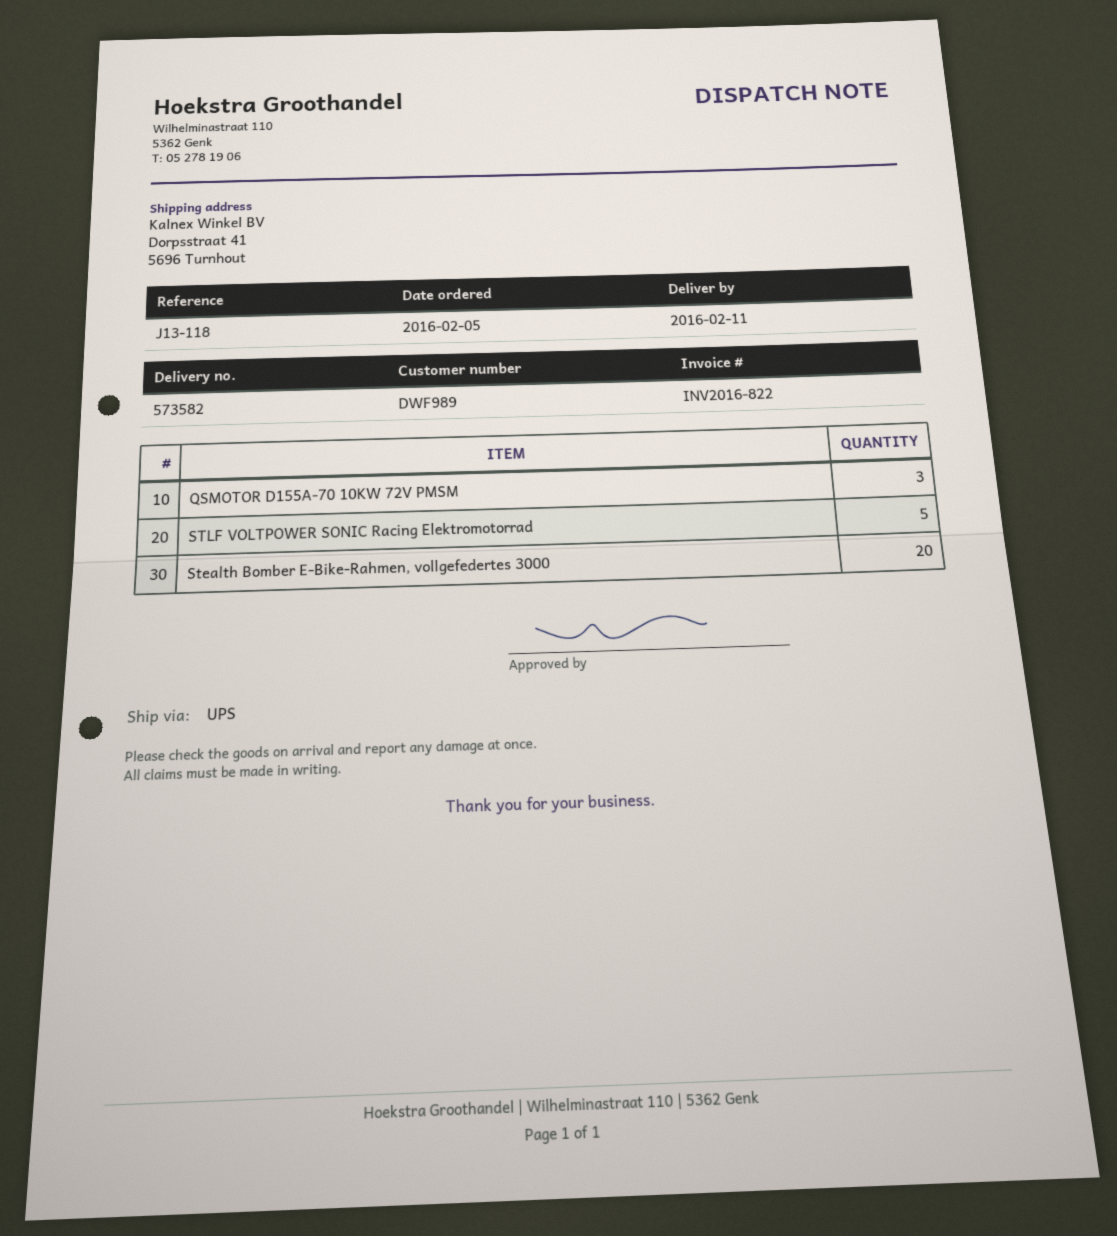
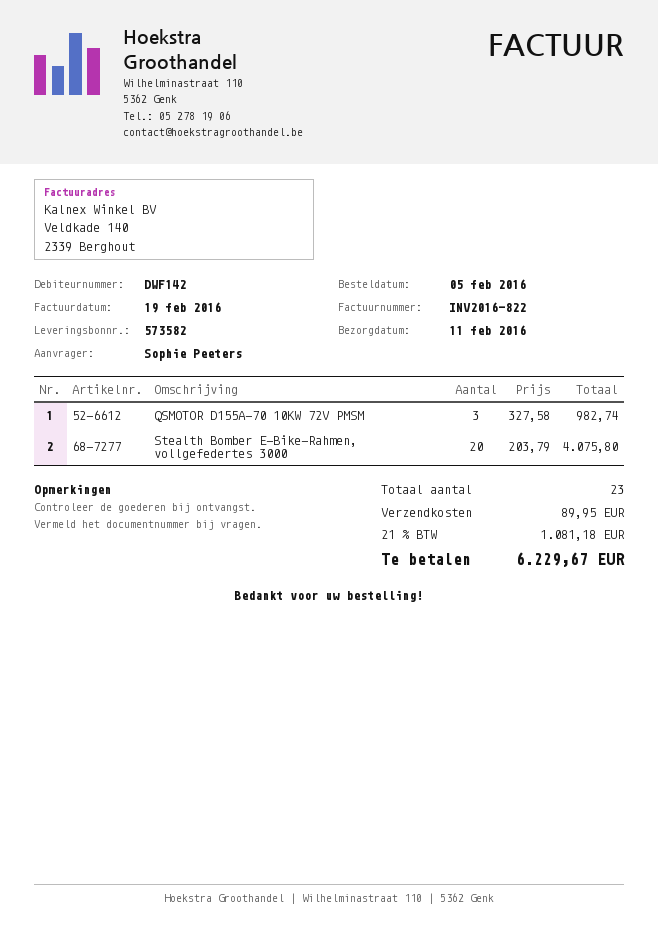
customer number: DWF989 -> DWF142
STLF VOLTPOWER SONIC Racing Elektromotorrad: 5 -> none

